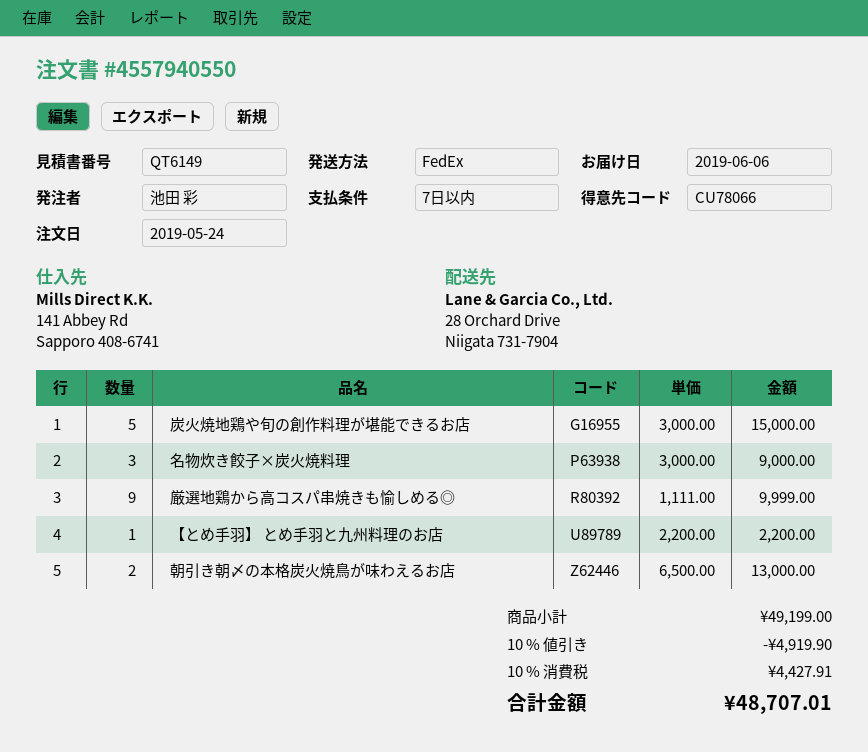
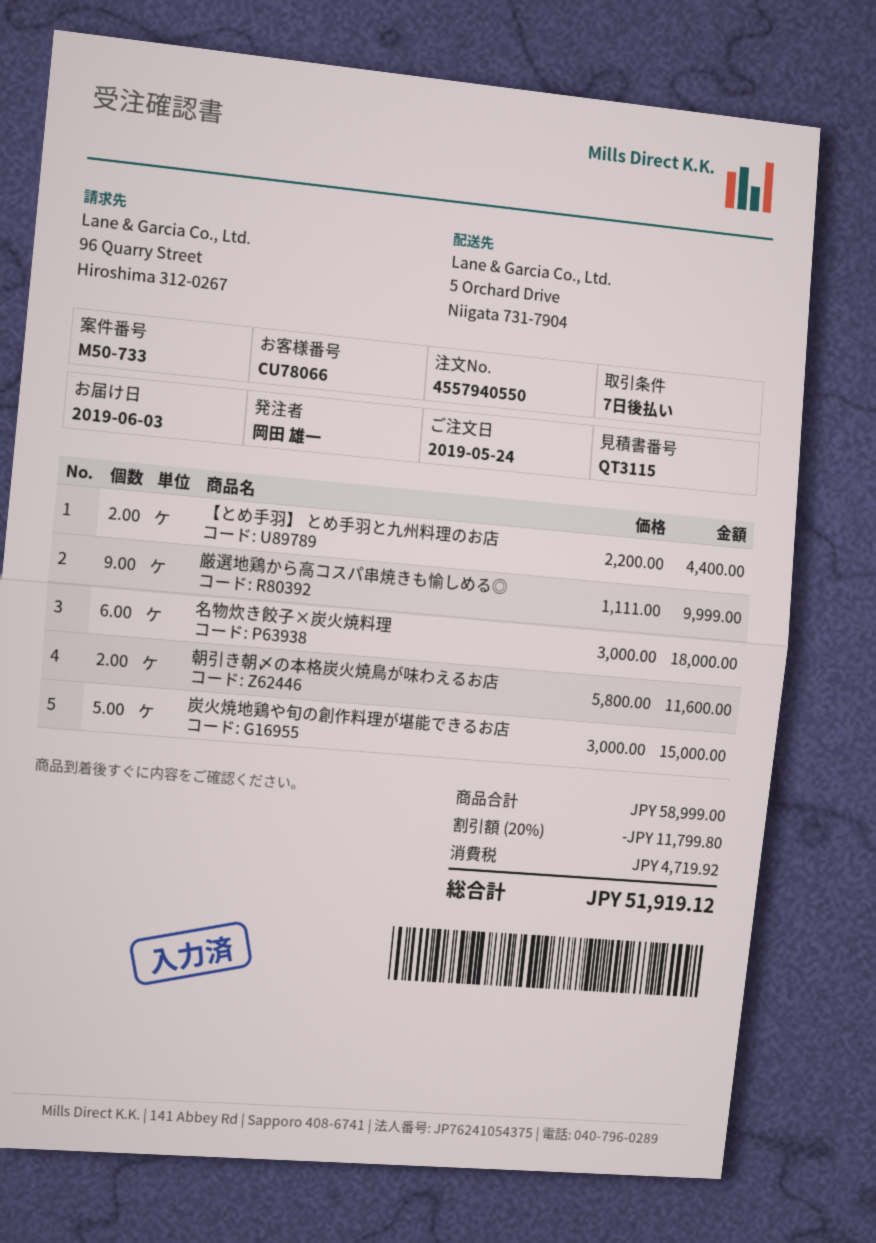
quote number: QT6149 -> QT3115
delivery date: 2019-06-06 -> 2019-06-03
ordered by: 池田 彩 -> 岡田 雄一
ship to: 28 Orchard Drive, Niigata 731-7904 -> 5 Orchard Drive, Niigata 731-7904
名物炊き餃子×炭火焼料理: 3 x 3000.00 = 9000.00 -> 6 x 3000.00 = 18000.00
【とめ手羽】 とめ手羽と九州料理のお店: 1 x 2200.00 = 2200.00 -> 2 x 2200.00 = 4400.00
朝引き朝〆の本格炭火焼鳥が味わえるお店: 2 x 6500.00 = 13000.00 -> 2 x 5800.00 = 11600.00
subtotal: 49199.00 -> 58999.00
discount: 10% = 4919.90 -> 20% = 11799.80
tax: 4427.91 -> 4719.92
total: 48707.01 -> 51919.12

